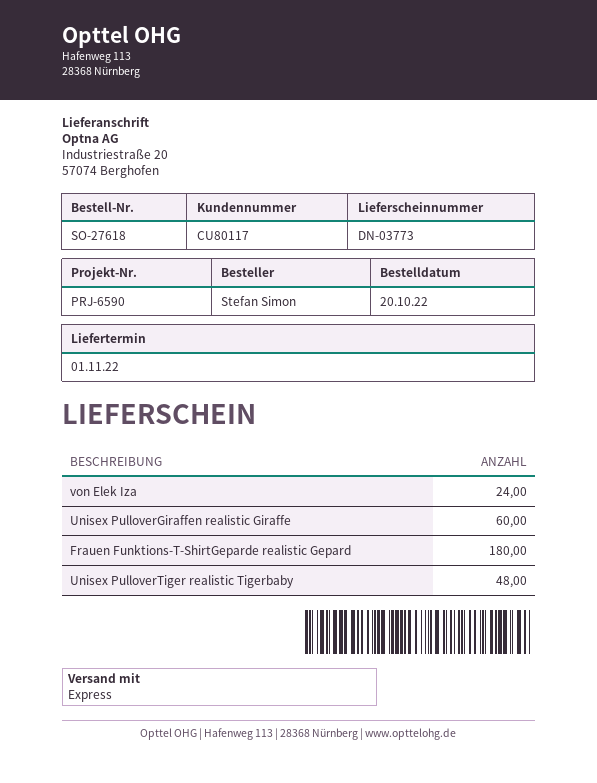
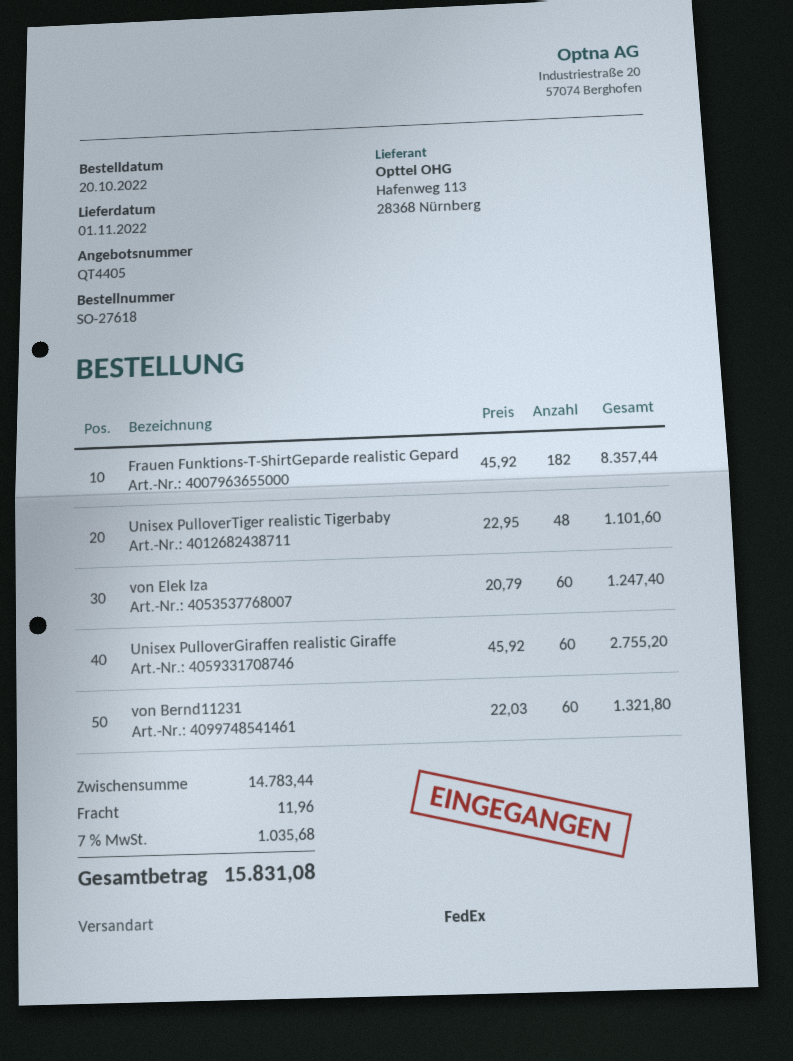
shipping method: express -> FedEx
von Elek Iza: 24 -> 60
Frauen Funktions-T-ShirtGeparde realistic Gepard: 180 -> 182
von Bernd11231: none -> 60

